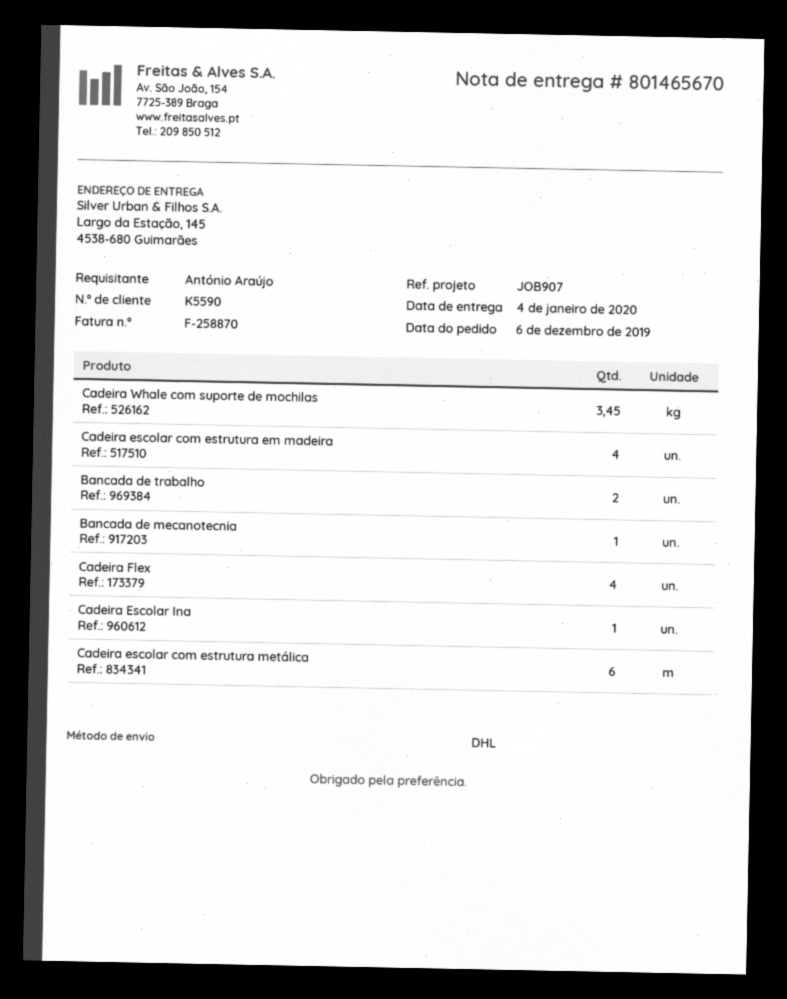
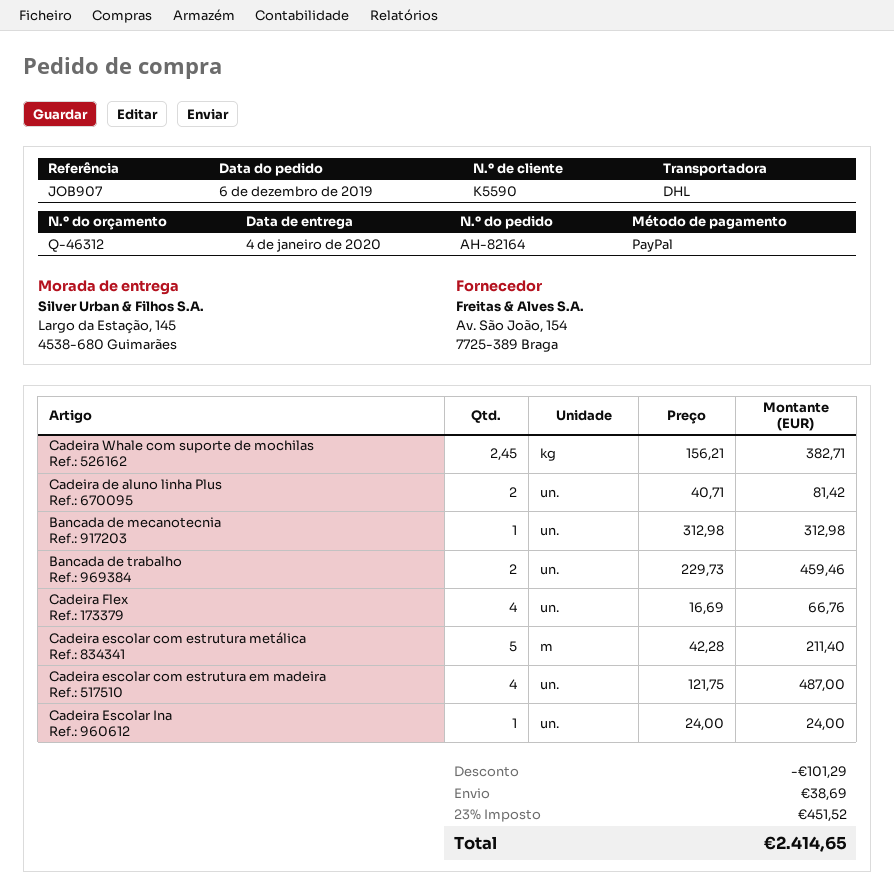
Cadeira Whale com suporte de mochilas: 3.45 -> 2.45
Cadeira escolar com estrutura metálica: 6 -> 5
Cadeira de aluno linha Plus: none -> 2

